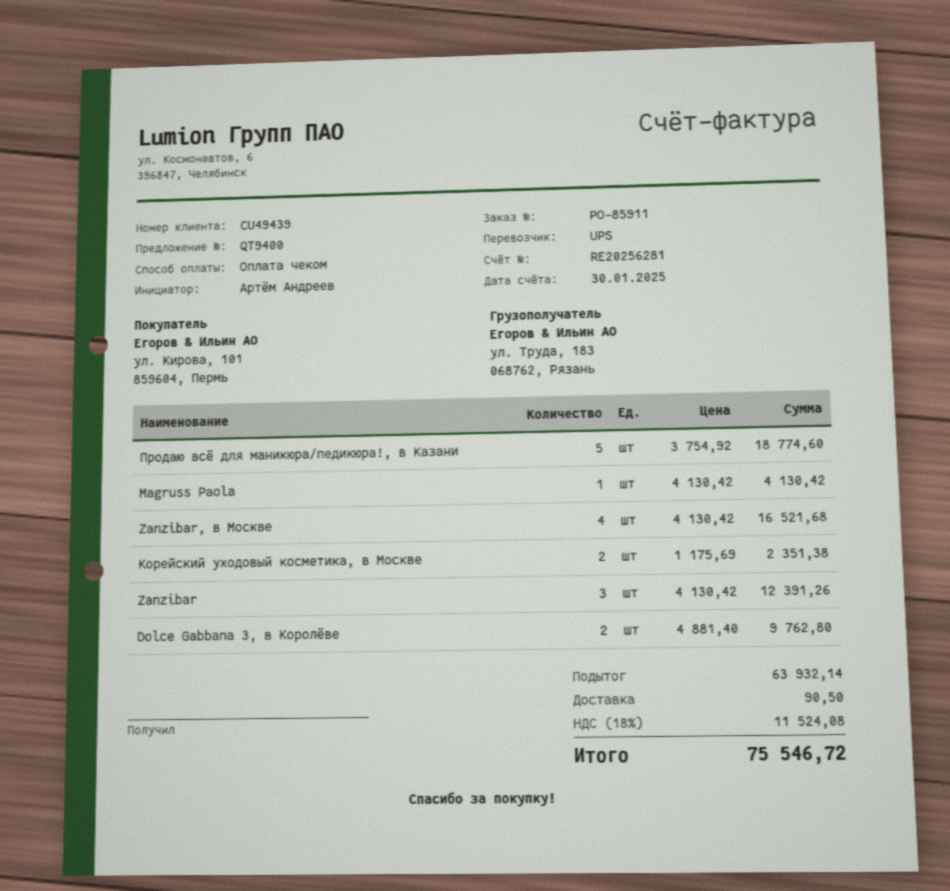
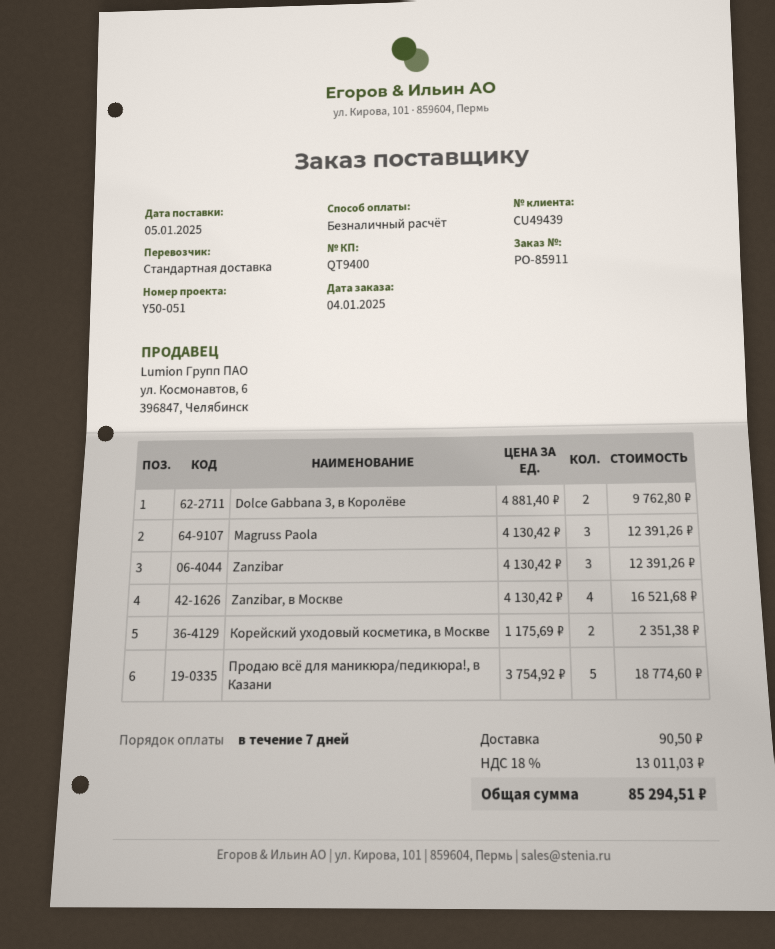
payment method: cheque -> bank transfer
shipping method: UPS -> standard
Magruss Paоla: 1 x 4130.42 = 4130.42 -> 3 x 4130.42 = 12391.26
tax: 18% = 11524.08 -> 18% = 13011.03
total: 75546.72 -> 85294.51

